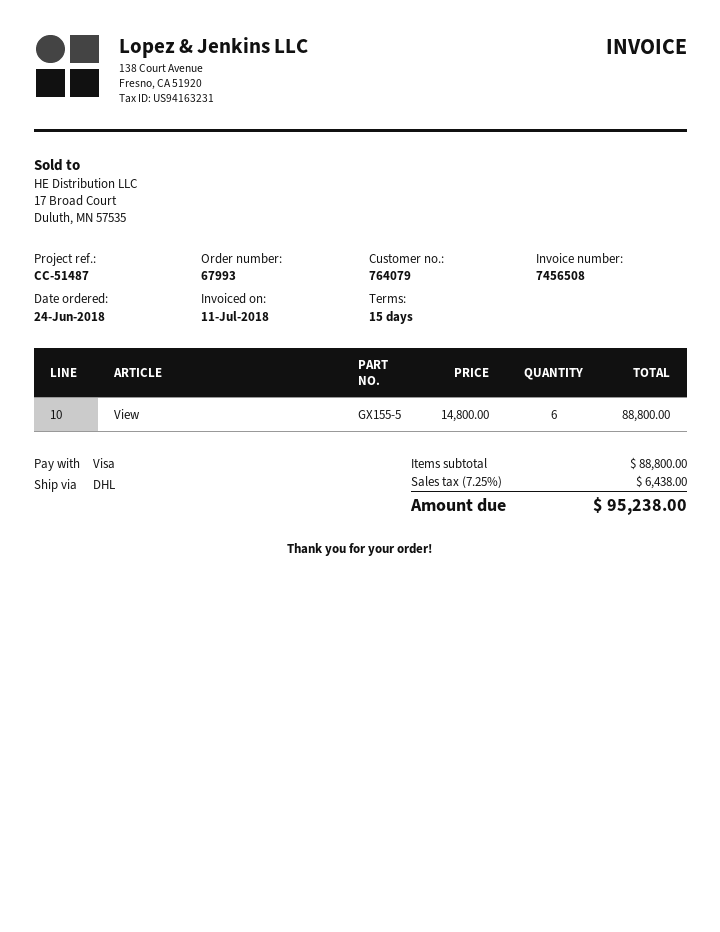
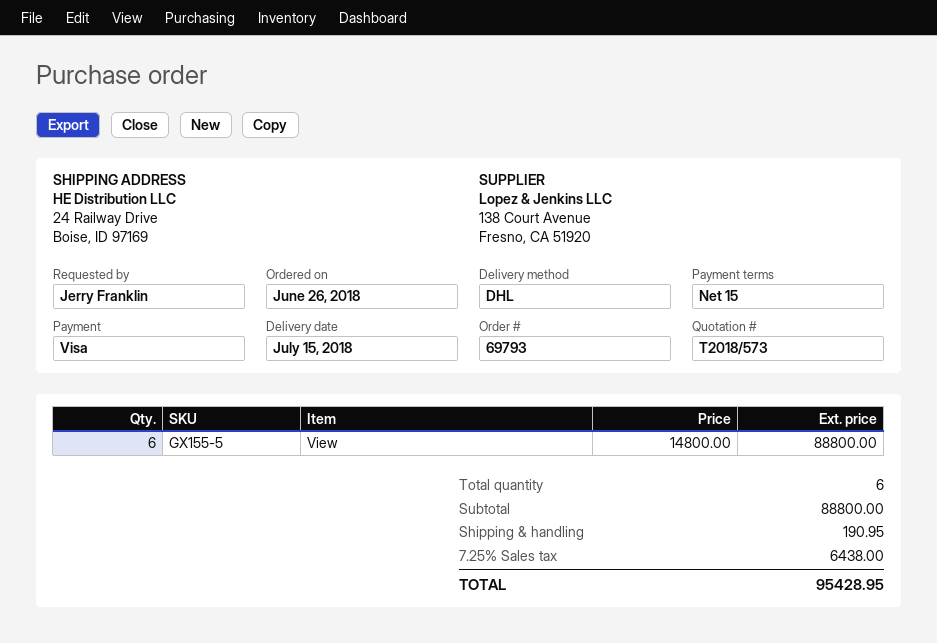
order number: 67993 -> 69793
order date: 2018-06-24 -> 2018-06-26
shipping: none -> 190.95
total: 95238.00 -> 95428.95

